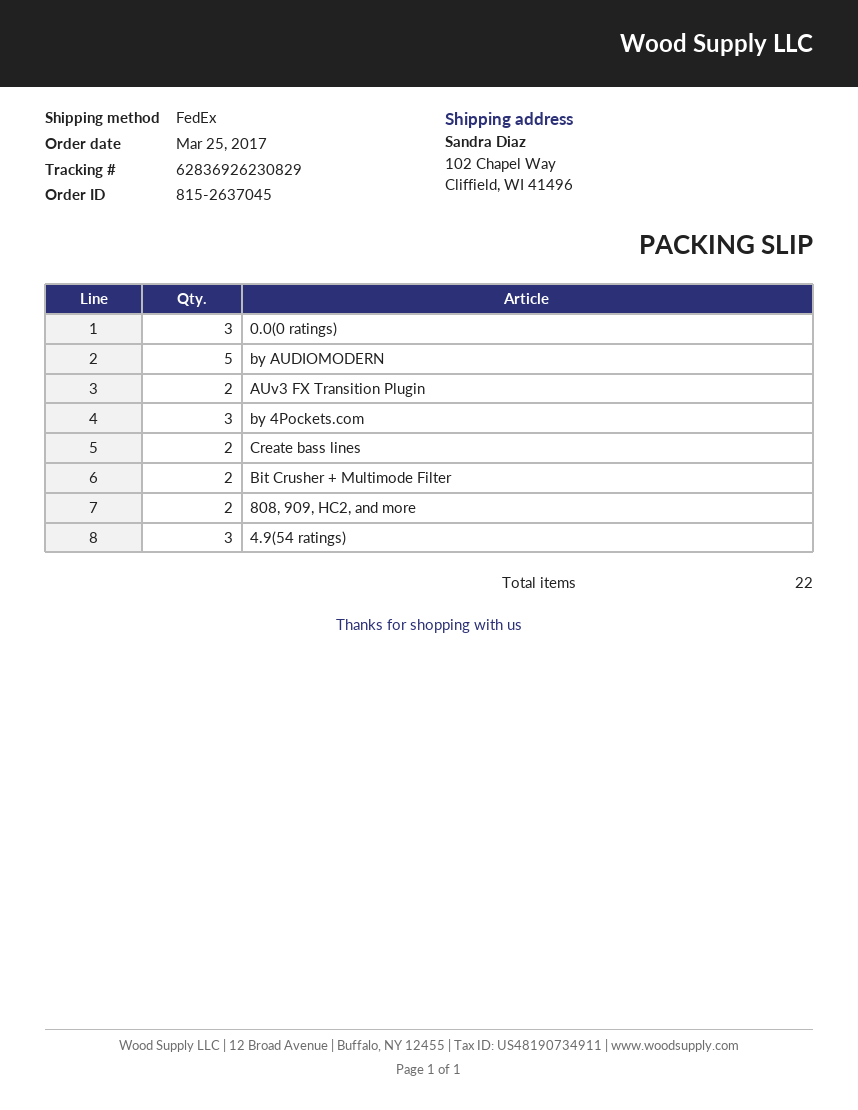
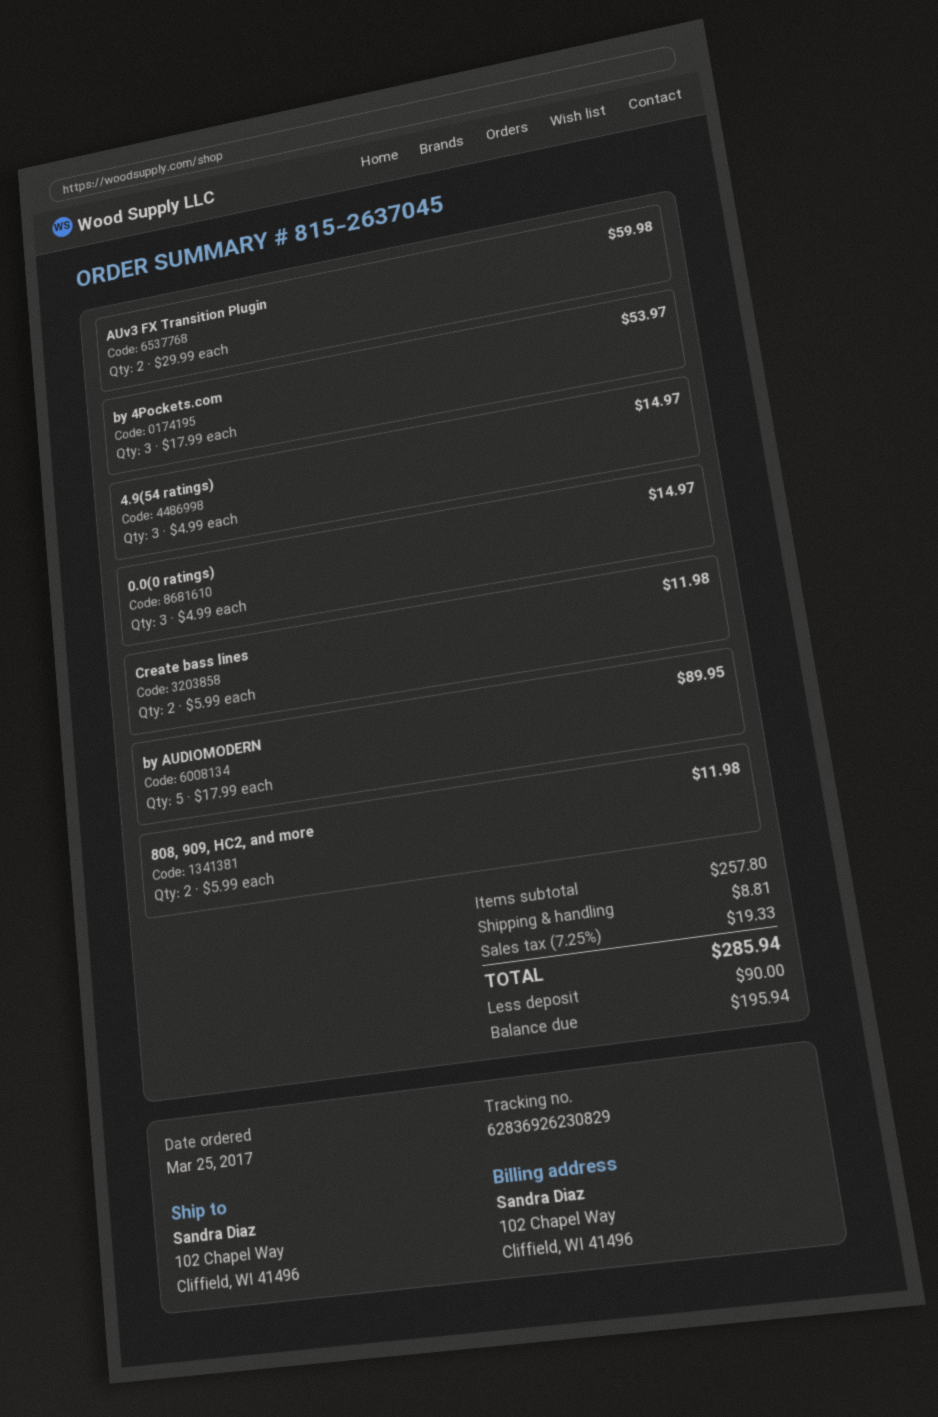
Bit Crusher + Multimode Filter: 2 -> none

